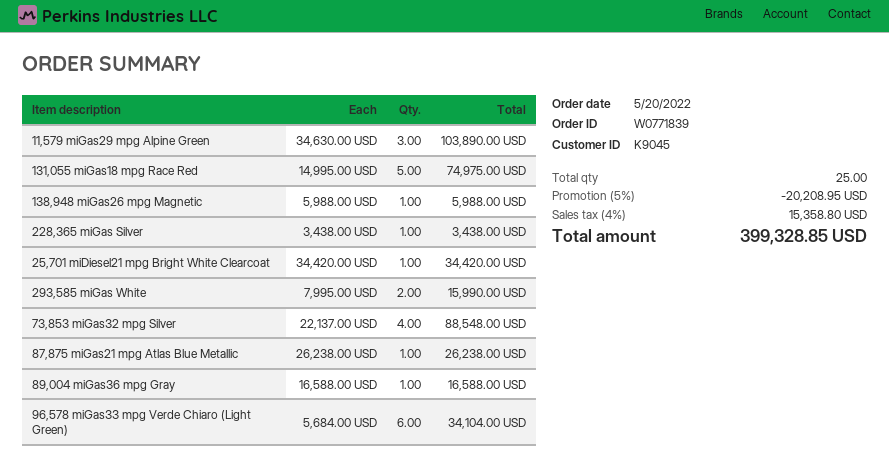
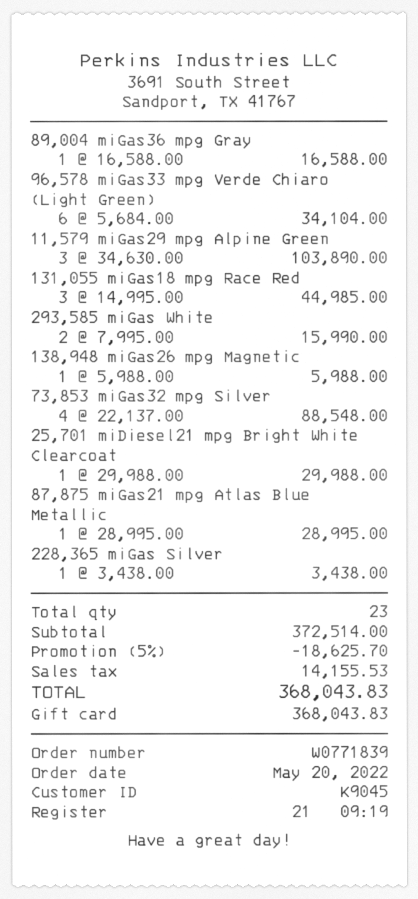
131,055 miGas18 mpg Race Red: 5 x 14995.00 = 74975.00 -> 3 x 14995.00 = 44985.00
25,701 miDiesel21 mpg Bright White Clearcoat: 1 x 34420.00 = 34420.00 -> 1 x 29988.00 = 29988.00
87,875 miGas21 mpg Atlas Blue Metallic: 1 x 26238.00 = 26238.00 -> 1 x 28995.00 = 28995.00
total quantity: 25 -> 23
discount: 5% = 20208.95 -> 5% = 18625.70
tax: 15358.80 -> 14155.53
total: 399328.85 -> 368043.83

